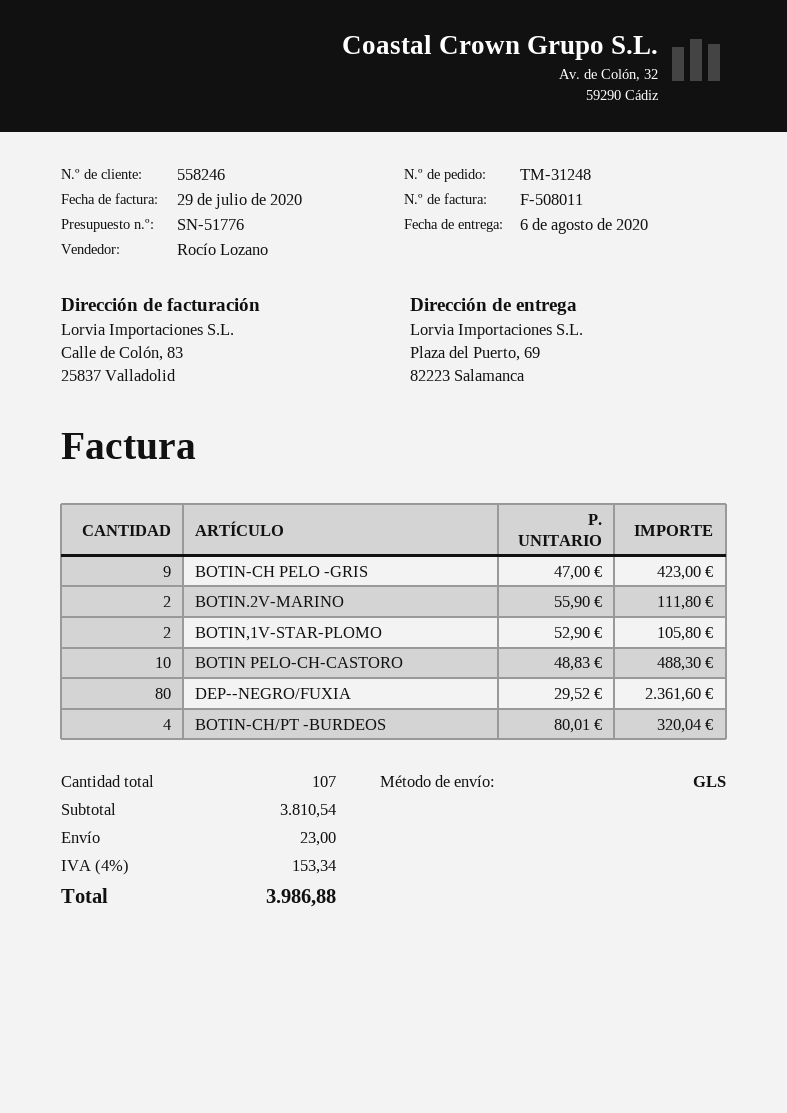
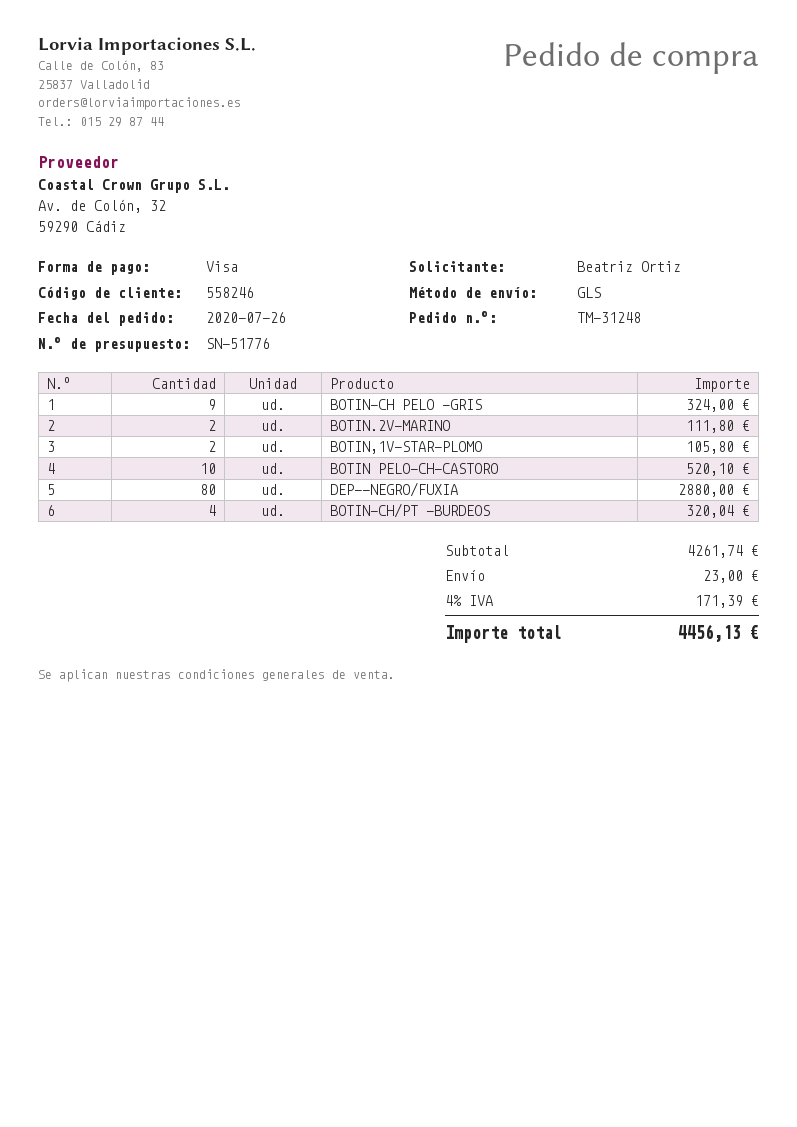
BOTIN-CH PELO -GRIS: 9 for 423.00 -> 9 for 324.00
BOTIN PELO-CH-CASTORO: 10 for 488.30 -> 10 for 520.10
DEP--NEGRO/FUXIA: 80 for 2361.60 -> 80 for 2880.00
subtotal: 3810.54 -> 4261.74
tax: 4% = 153.34 -> 4% = 171.39
total: 3986.88 -> 4456.13

